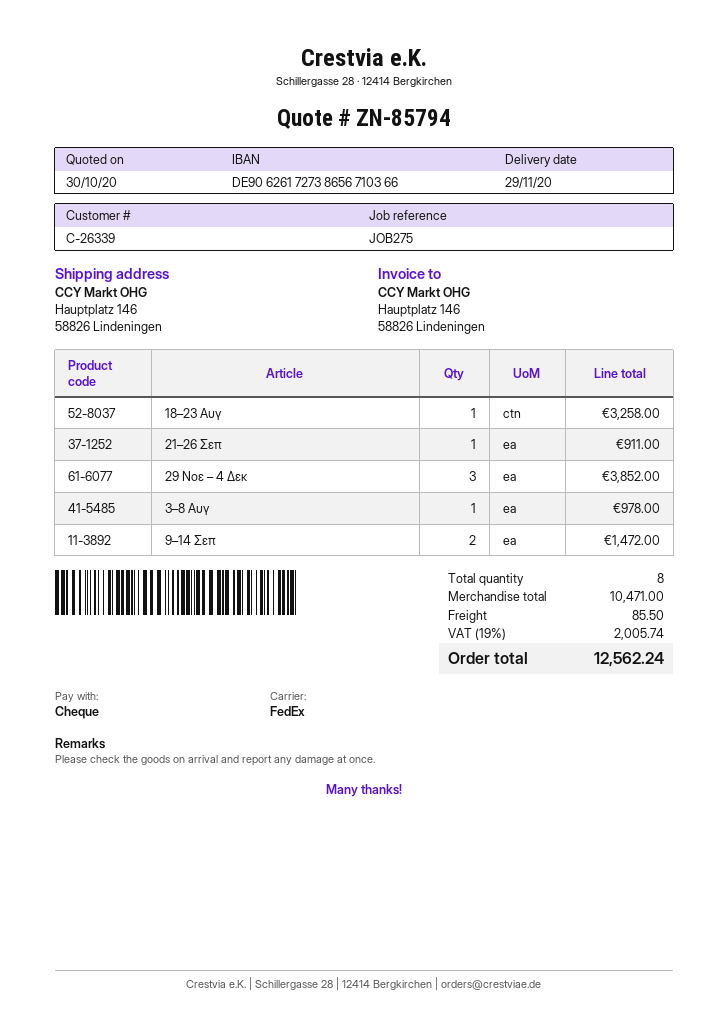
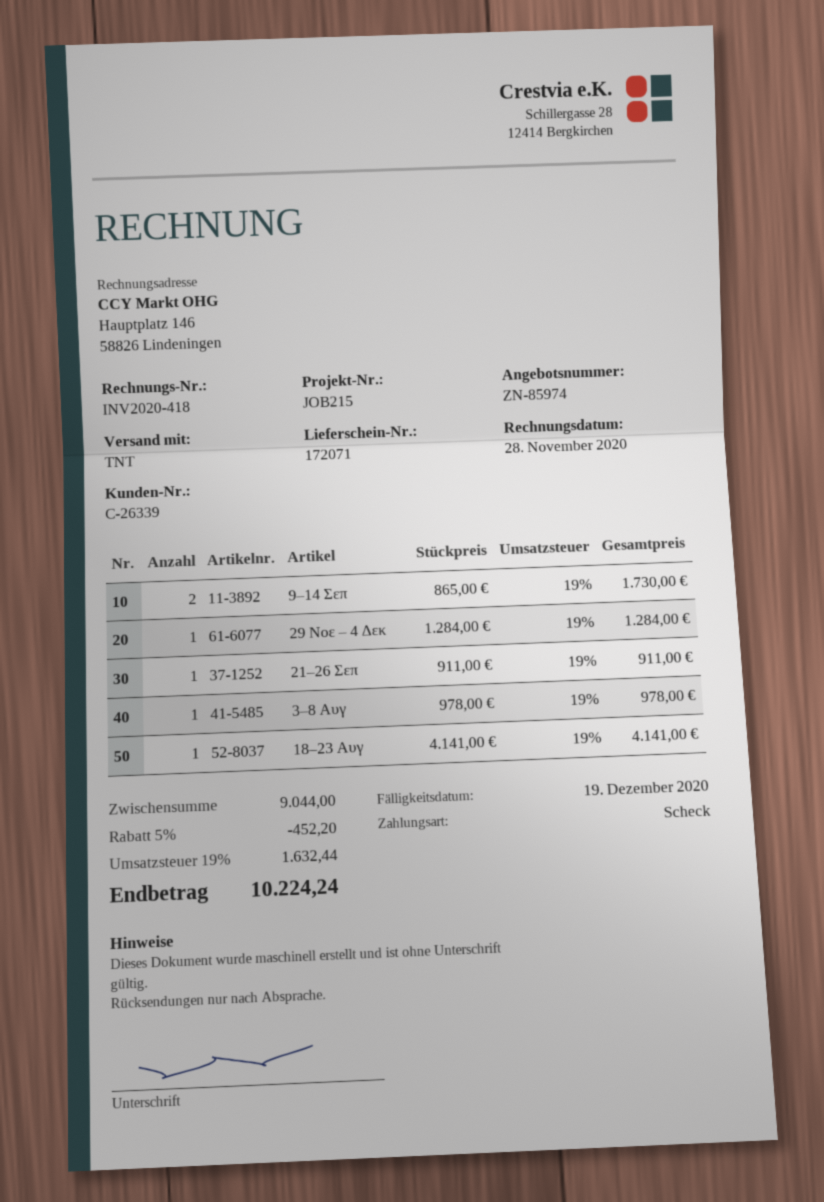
quote number: ZN-85794 -> ZN-85974
reference: JOB275 -> JOB215
shipping method: FedEx -> TNT
18–23 Αυγ: 1 for 3258.00 -> 1 for 4141.00
29 Νοε – 4 Δεκ: 3 for 3852.00 -> 1 for 1284.00
9–14 Σεπ: 2 for 1472.00 -> 2 for 1730.00
subtotal: 10471.00 -> 9044.00
discount: none -> 5% = 452.20
shipping: 85.50 -> none
tax: 19% = 2005.74 -> 19% = 1632.44
total: 12562.24 -> 10224.24

